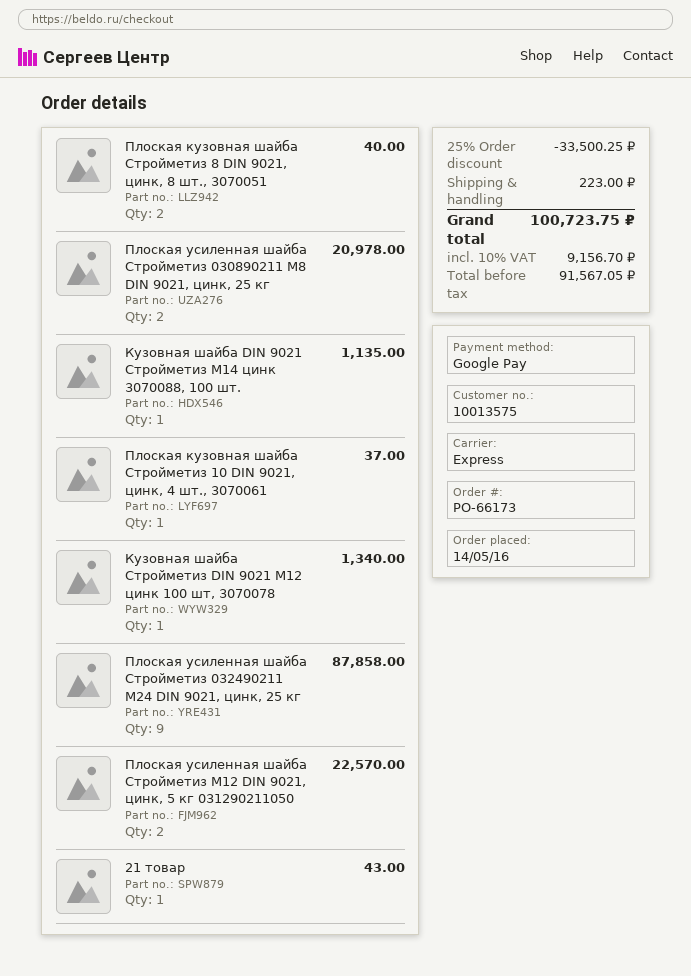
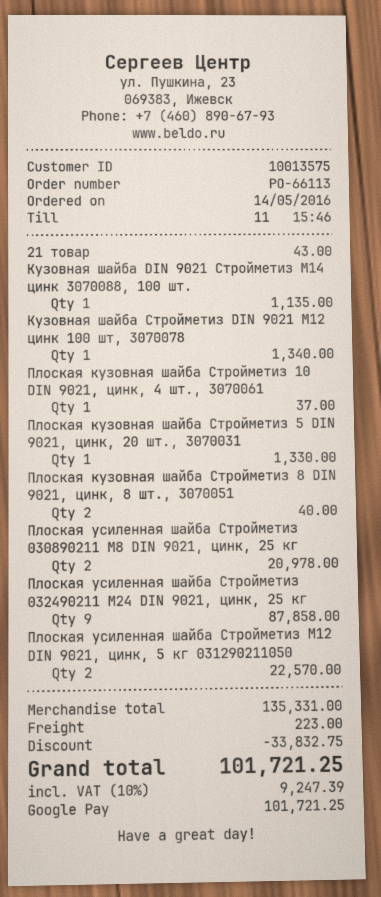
order number: PO-66173 -> PO-66113
Плоская кузовная шайба Стройметиз 5 DIN 9021, цинк, 20 шт., 3070031: none -> 1 for 1330.00
discount: 33500.25 -> 33832.75
tax: 10% = 9156.70 -> 10% = 9247.39
total: 100723.75 -> 101721.25

